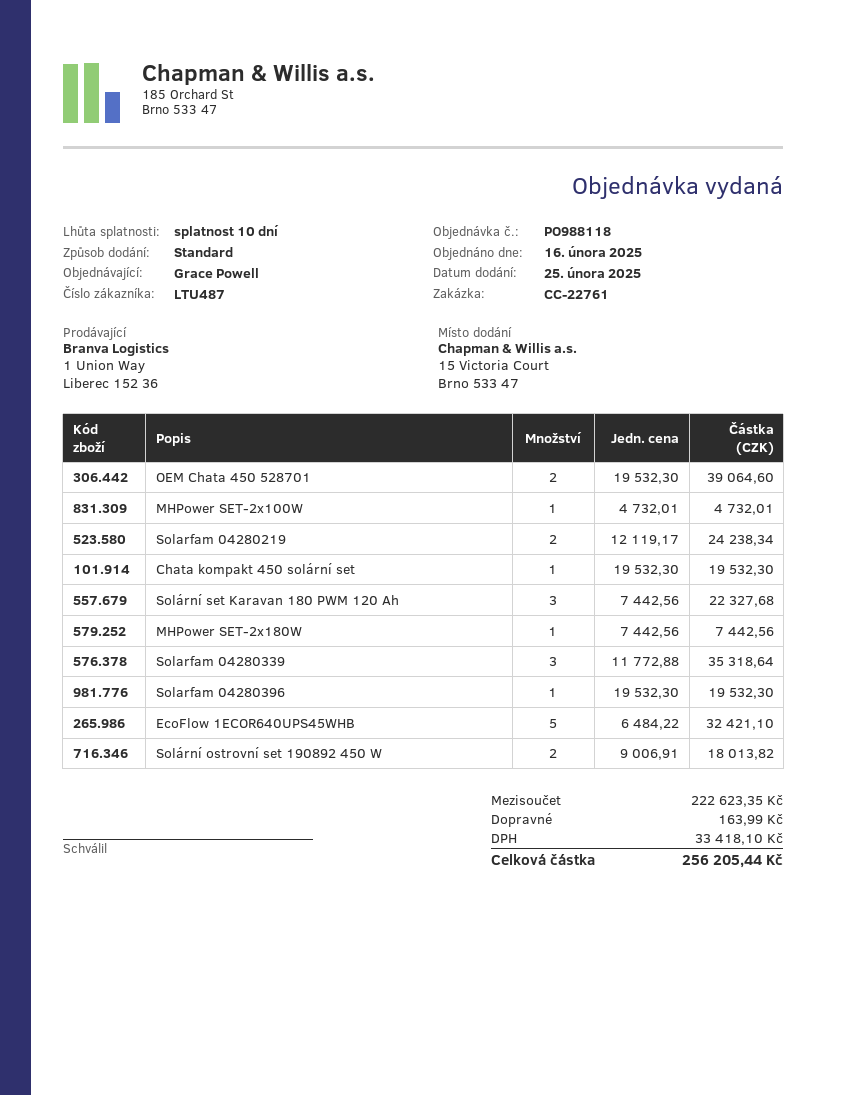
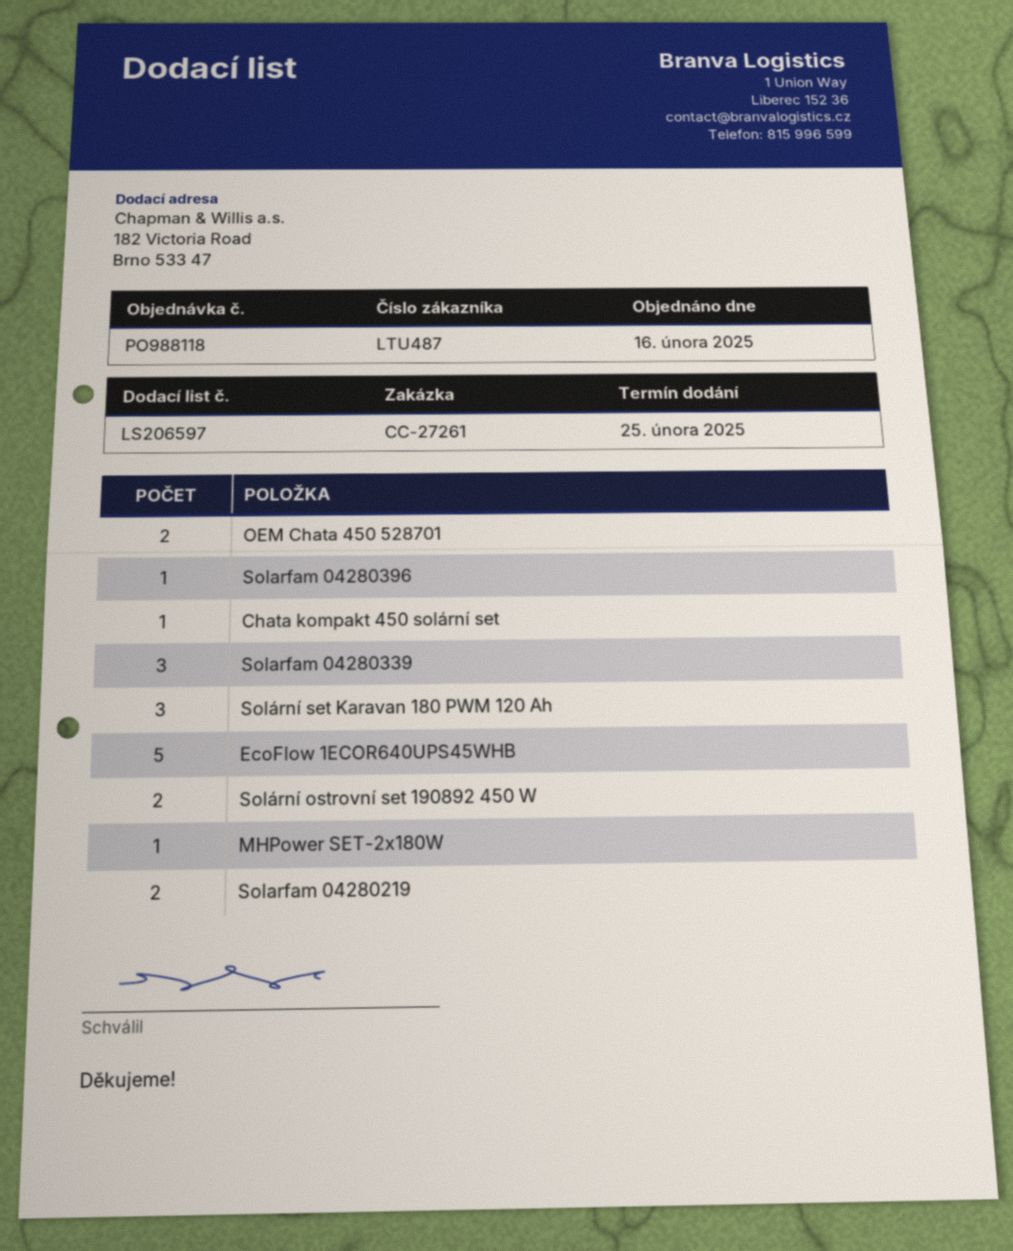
reference: CC-22761 -> CC-27261
ship to: 15 Victoria Court, Brno 533 47 -> 182 Victoria Road, Brno 533 47
MHPower SET-2x100W: 1 -> none

